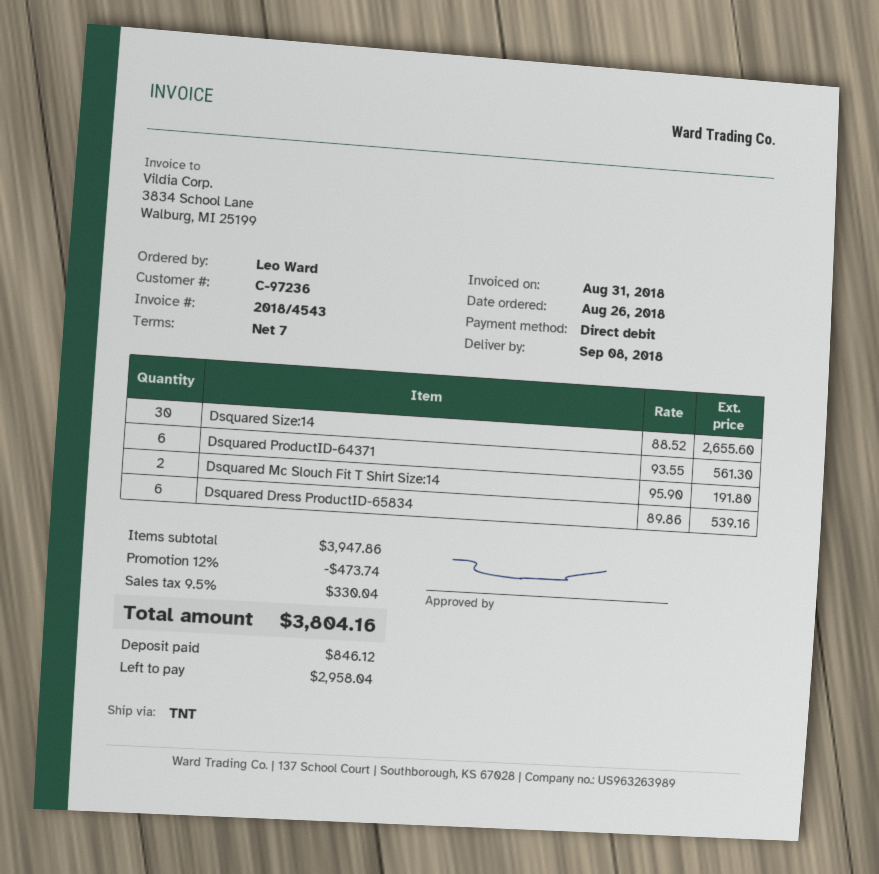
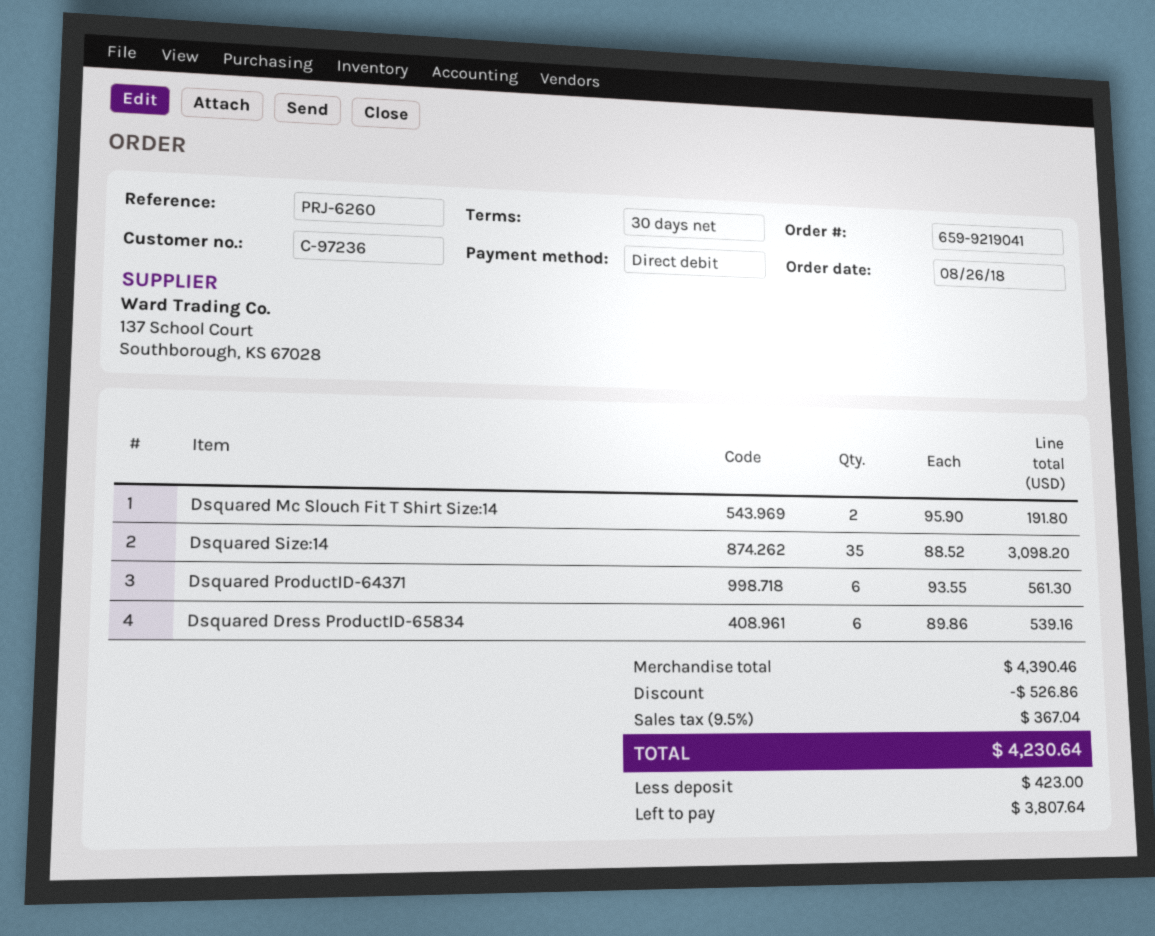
payment terms: 7 days -> 30 days
Dsquared Size:14: 30 x 88.52 = 2655.60 -> 35 x 88.52 = 3098.20
subtotal: 3947.86 -> 4390.46
discount: 473.74 -> 526.86
tax: 9.5% = 330.04 -> 9.5% = 367.04
total: 3804.16 -> 4230.64
deposit: 846.12 -> 423.00
balance: 2958.04 -> 3807.64

